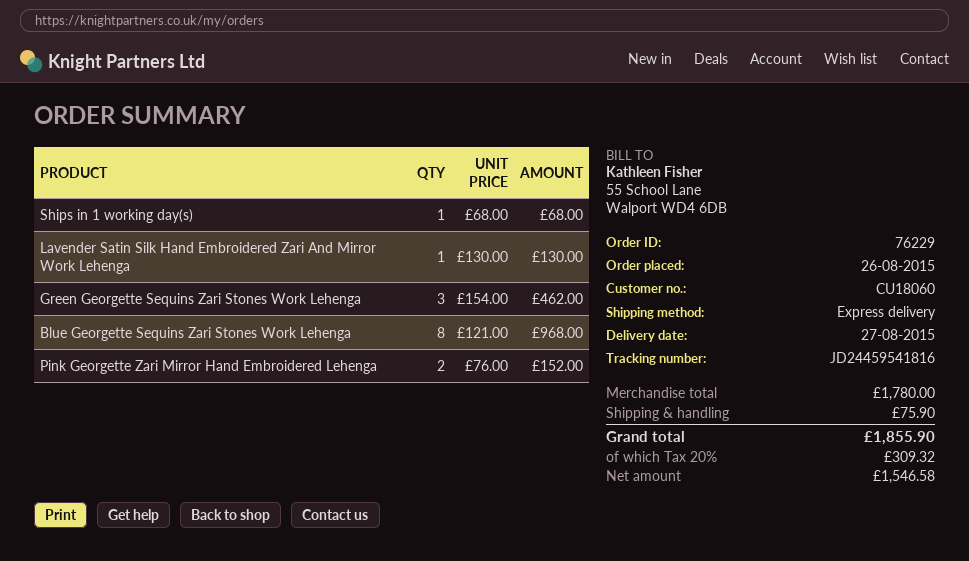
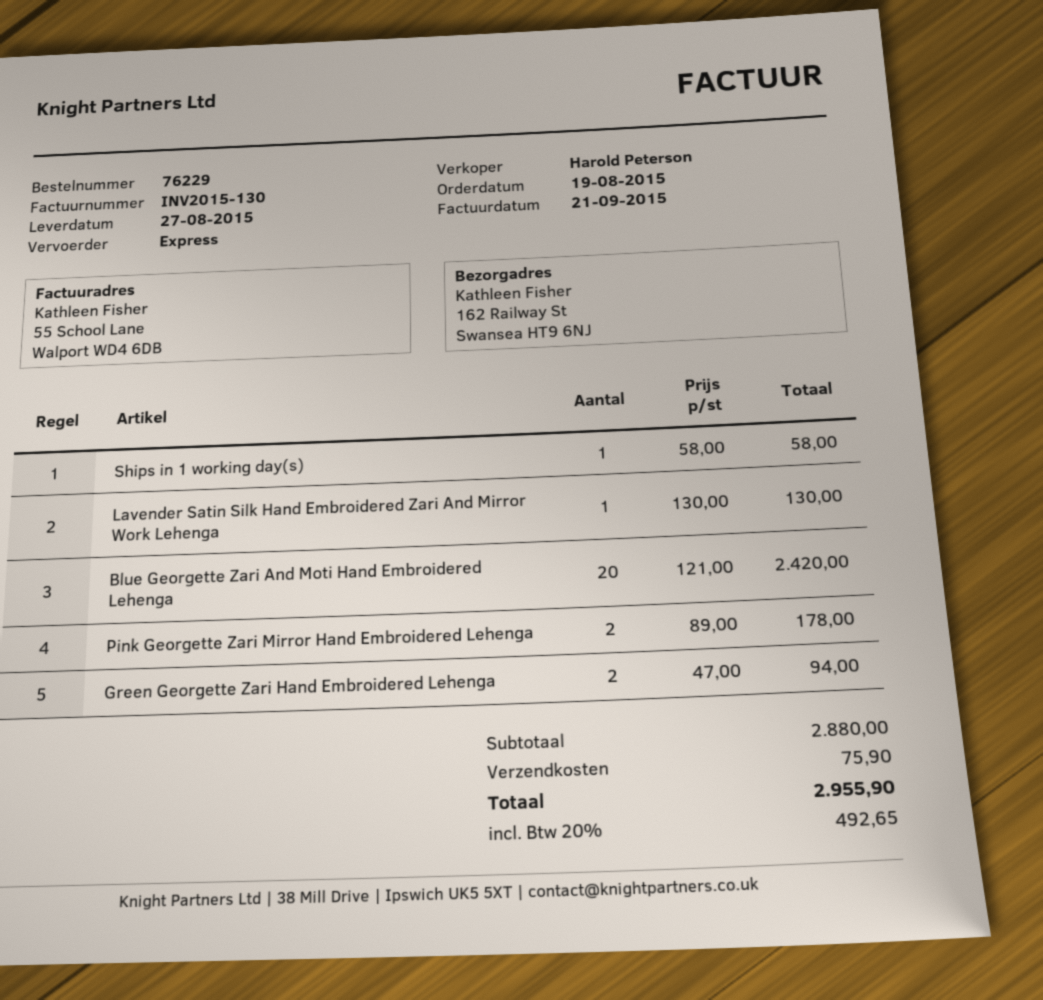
order date: 2015-08-26 -> 2015-08-19
Ships in 1 working day(s): 1 x 68.00 = 68.00 -> 1 x 58.00 = 58.00
Green Georgette Sequins Zari Stones Work Lehenga: 3 x 154.00 = 462.00 -> none
Blue Georgette Sequins Zari Stones Work Lehenga: 8 x 121.00 = 968.00 -> none
Pink Georgette Zari Mirror Hand Embroidered Lehenga: 2 x 76.00 = 152.00 -> 2 x 89.00 = 178.00
Blue Georgette Zari And Moti Hand Embroidered Lehenga: none -> 20 x 121.00 = 2420.00
Green Georgette Zari Hand Embroidered Lehenga: none -> 2 x 47.00 = 94.00
subtotal: 1780.00 -> 2880.00
tax: 20% = 309.32 -> 20% = 492.65
total: 1855.90 -> 2955.90

